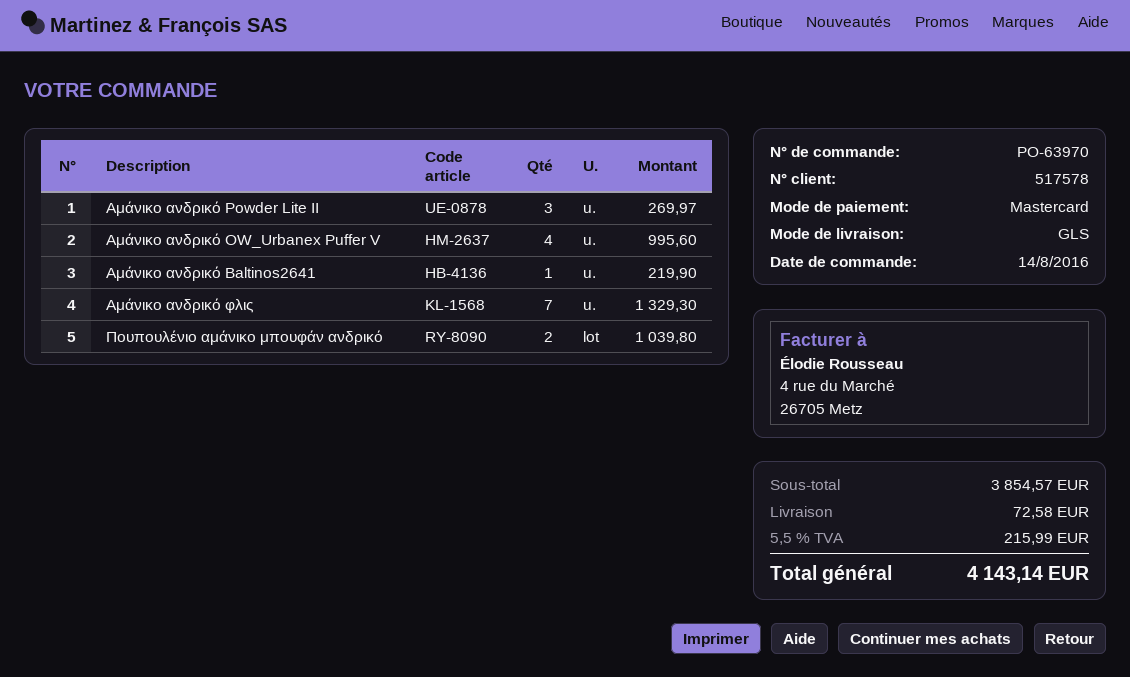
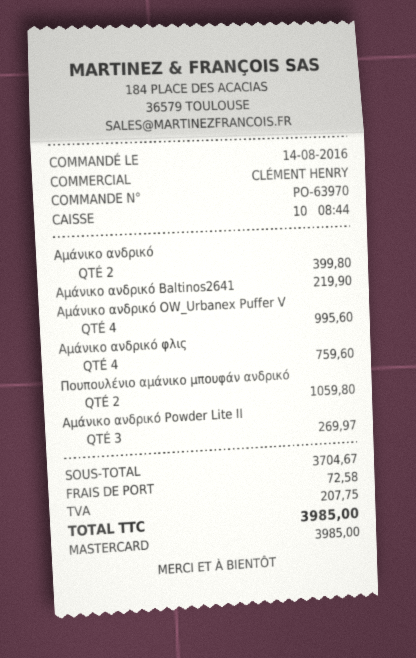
Αμάνικο ανδρικό φλις: 7 for 1329.30 -> 4 for 759.60
Πουπουλένιο αμάνικο μπουφάν ανδρικό: 2 for 1039.80 -> 2 for 1059.80
Αμάνικο ανδρικό: none -> 2 for 399.80
subtotal: 3854.57 -> 3704.67
tax: 215.99 -> 207.75
total: 4143.14 -> 3985.00

